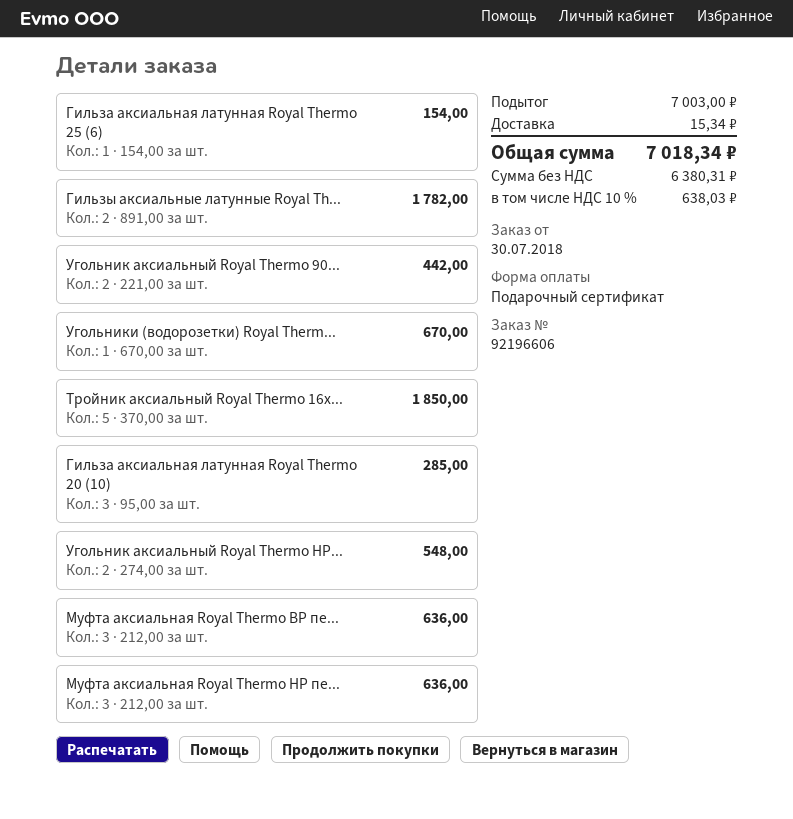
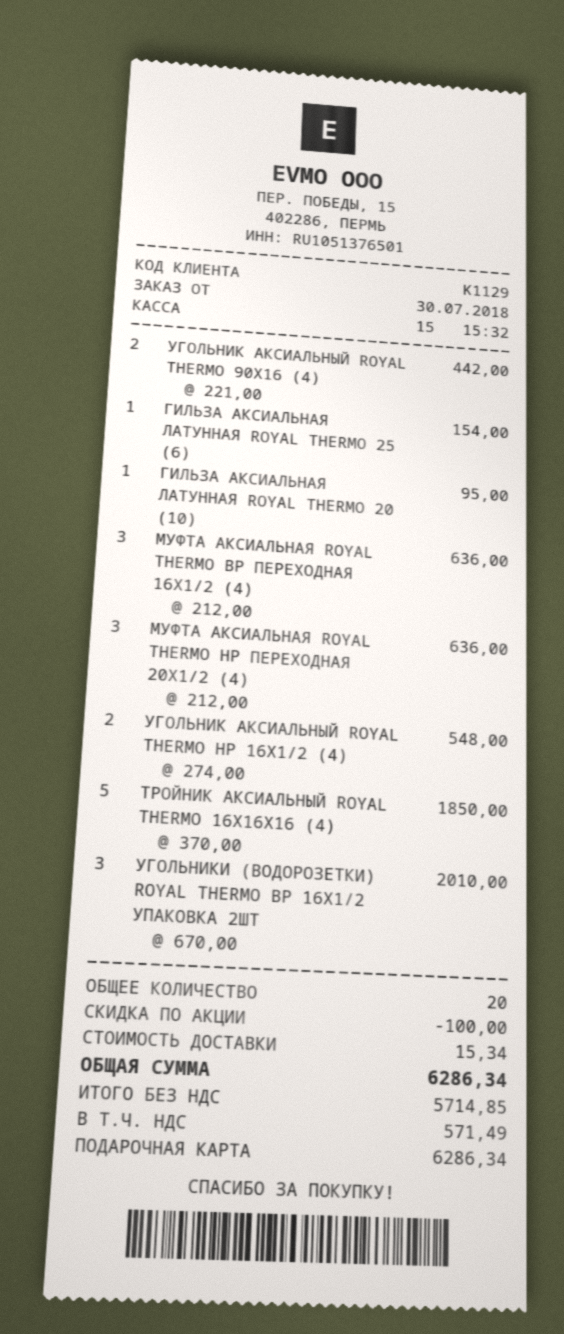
Гильзы аксиальные латунные Royal Th...: 2 x 891.00 = 1782.00 -> none
Угольники (водорозетки) Royal Therm...: 1 x 670.00 = 670.00 -> 3 x 670.00 = 2010.00
Гильза аксиальная латунная Royal Thermo 20 (10): 3 x 95.00 = 285.00 -> 1 x 95.00 = 95.00
discount: none -> 100.00
net: 6380.31 -> 5714.85
tax: 638.03 -> 571.49
total: 7018.34 -> 6286.34

